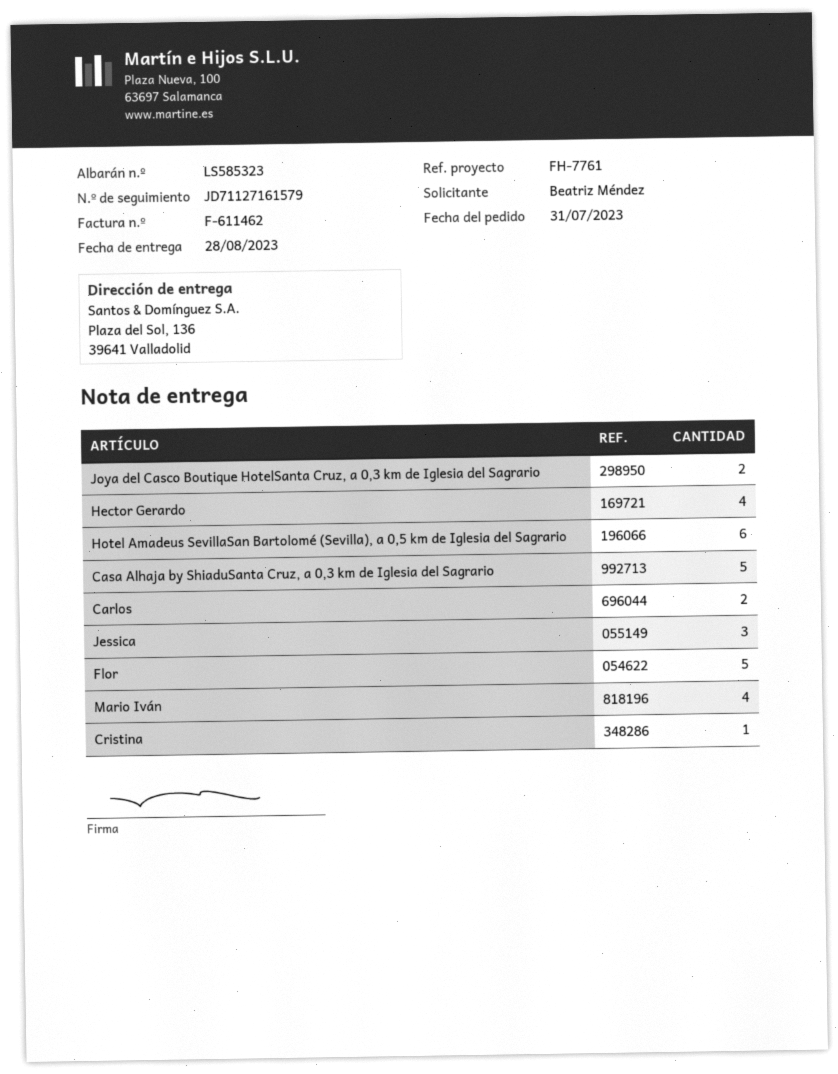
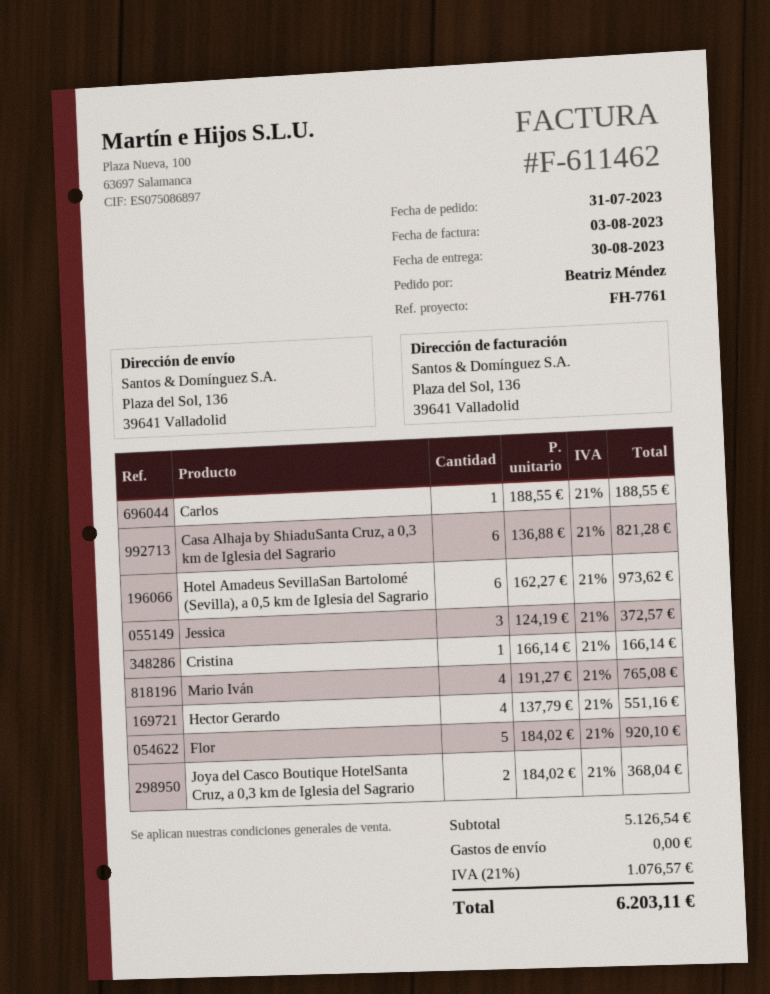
delivery date: 2023-08-28 -> 2023-08-30
Casa Alhaja by ShiaduSanta Cruz, a 0,3 km de Iglesia del Sagrario: 5 -> 6
Carlos: 2 -> 1

